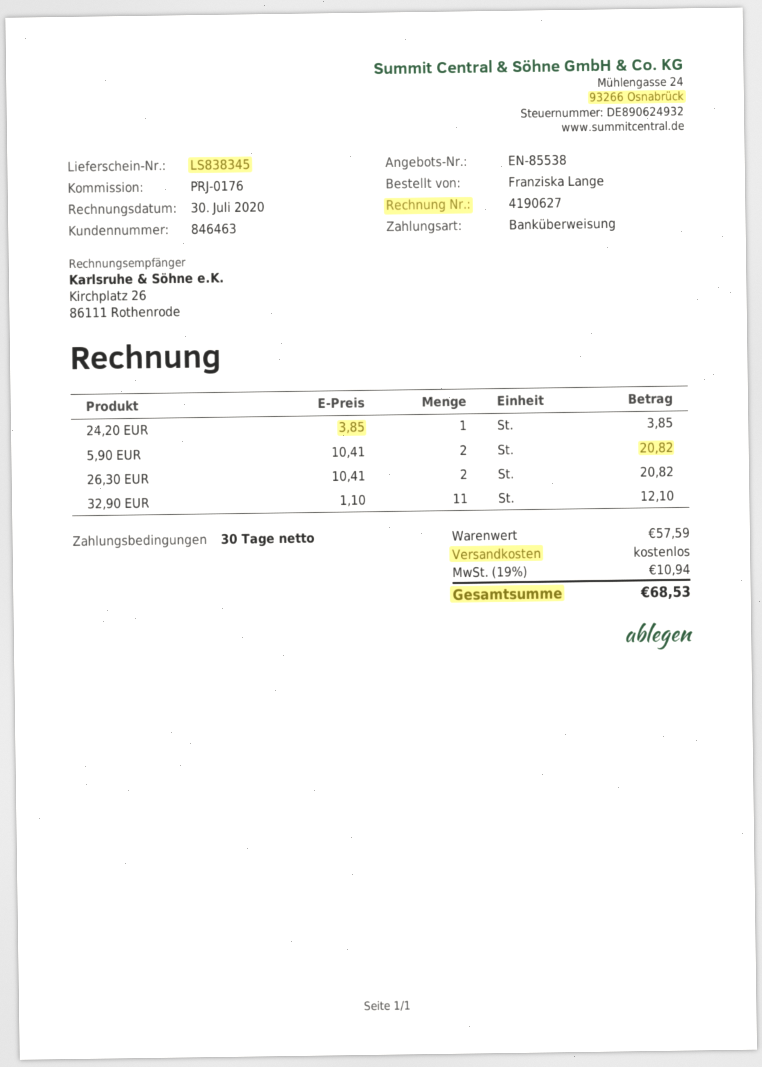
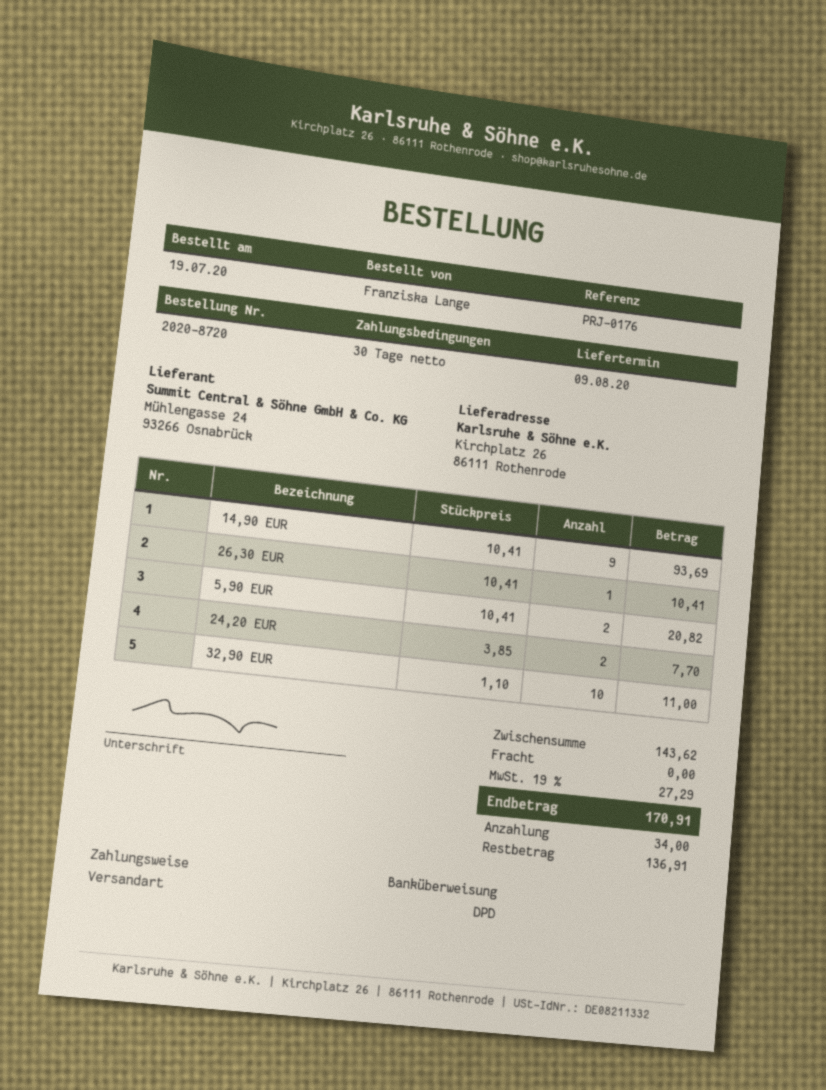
24,20 EUR: 1 x 3.85 = 3.85 -> 2 x 3.85 = 7.70
26,30 EUR: 2 x 10.41 = 20.82 -> 1 x 10.41 = 10.41
32,90 EUR: 11 x 1.10 = 12.10 -> 10 x 1.10 = 11.00
14,90 EUR: none -> 9 x 10.41 = 93.69
subtotal: 57.59 -> 143.62
tax: 19% = 10.94 -> 19% = 27.29
total: 68.53 -> 170.91

